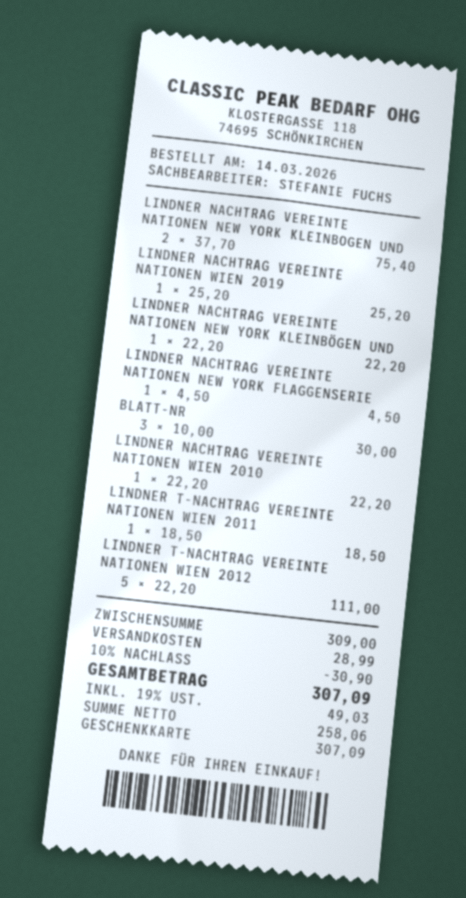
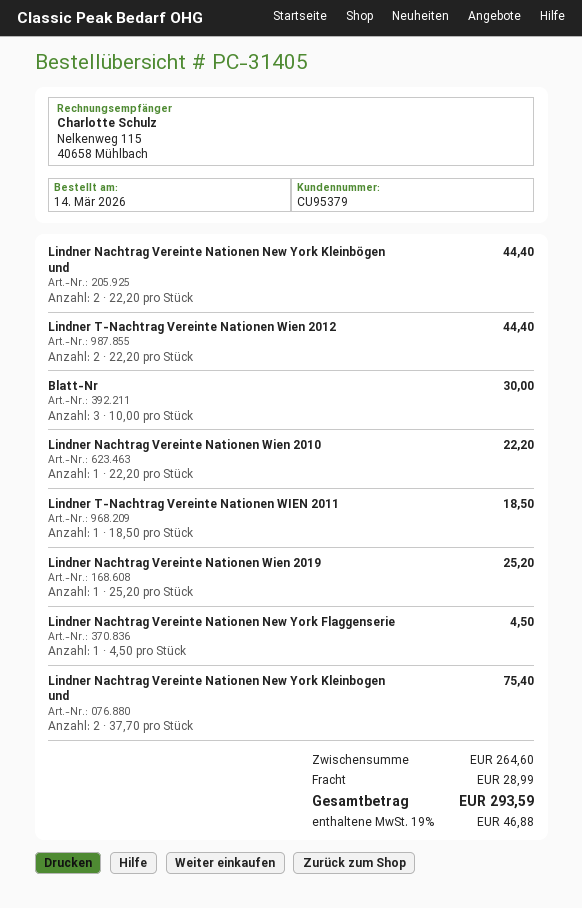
LINDNER NACHTRAG VEREINTE NATIONEN NEW YORK KLEINBÖGEN UND: 1 x 22.20 = 22.20 -> 2 x 22.20 = 44.40
LINDNER T-NACHTRAG VEREINTE NATIONEN WIEN 2012: 5 x 22.20 = 111.00 -> 2 x 22.20 = 44.40
subtotal: 309.00 -> 264.60
discount: 10% = 30.90 -> none
tax: 19% = 49.03 -> 19% = 46.88
total: 307.09 -> 293.59

